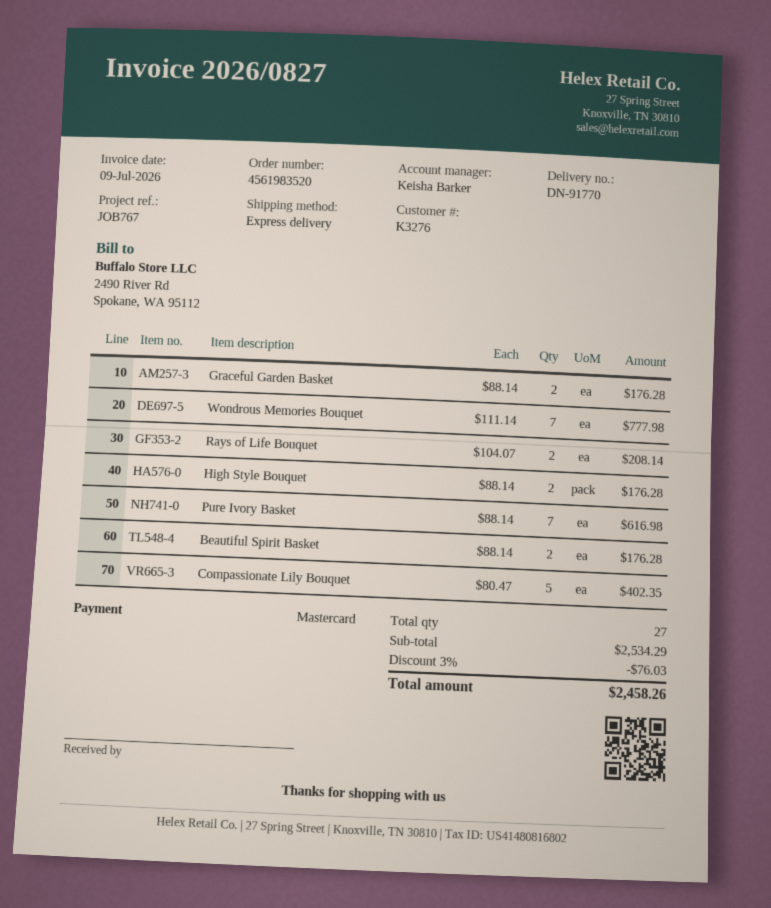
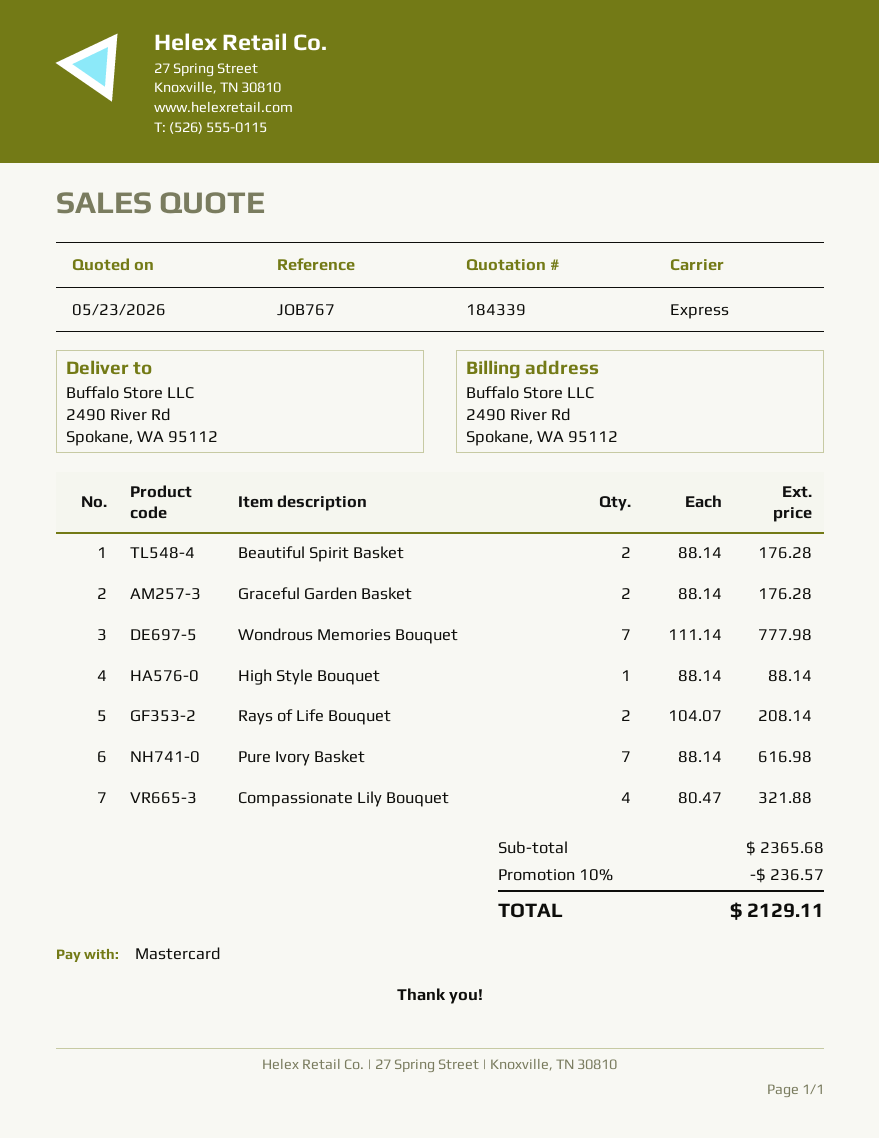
High Style Bouquet: 2 x 88.14 = 176.28 -> 1 x 88.14 = 88.14
Compassionate Lily Bouquet: 5 x 80.47 = 402.35 -> 4 x 80.47 = 321.88
subtotal: 2534.29 -> 2365.68
discount: 3% = 76.03 -> 10% = 236.57
total: 2458.26 -> 2129.11

